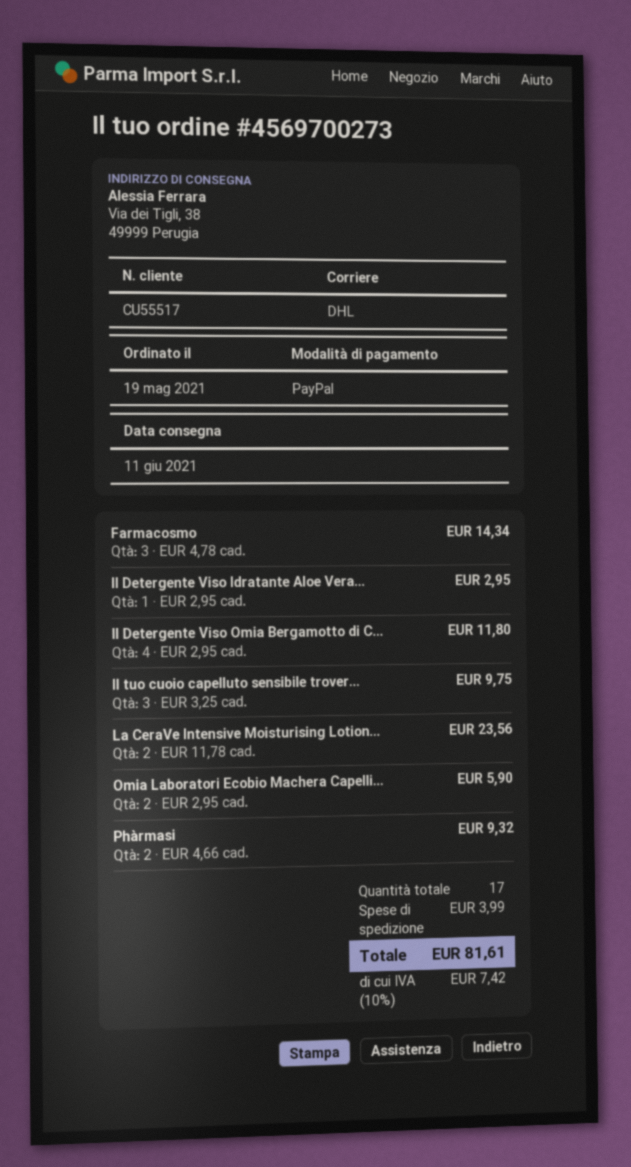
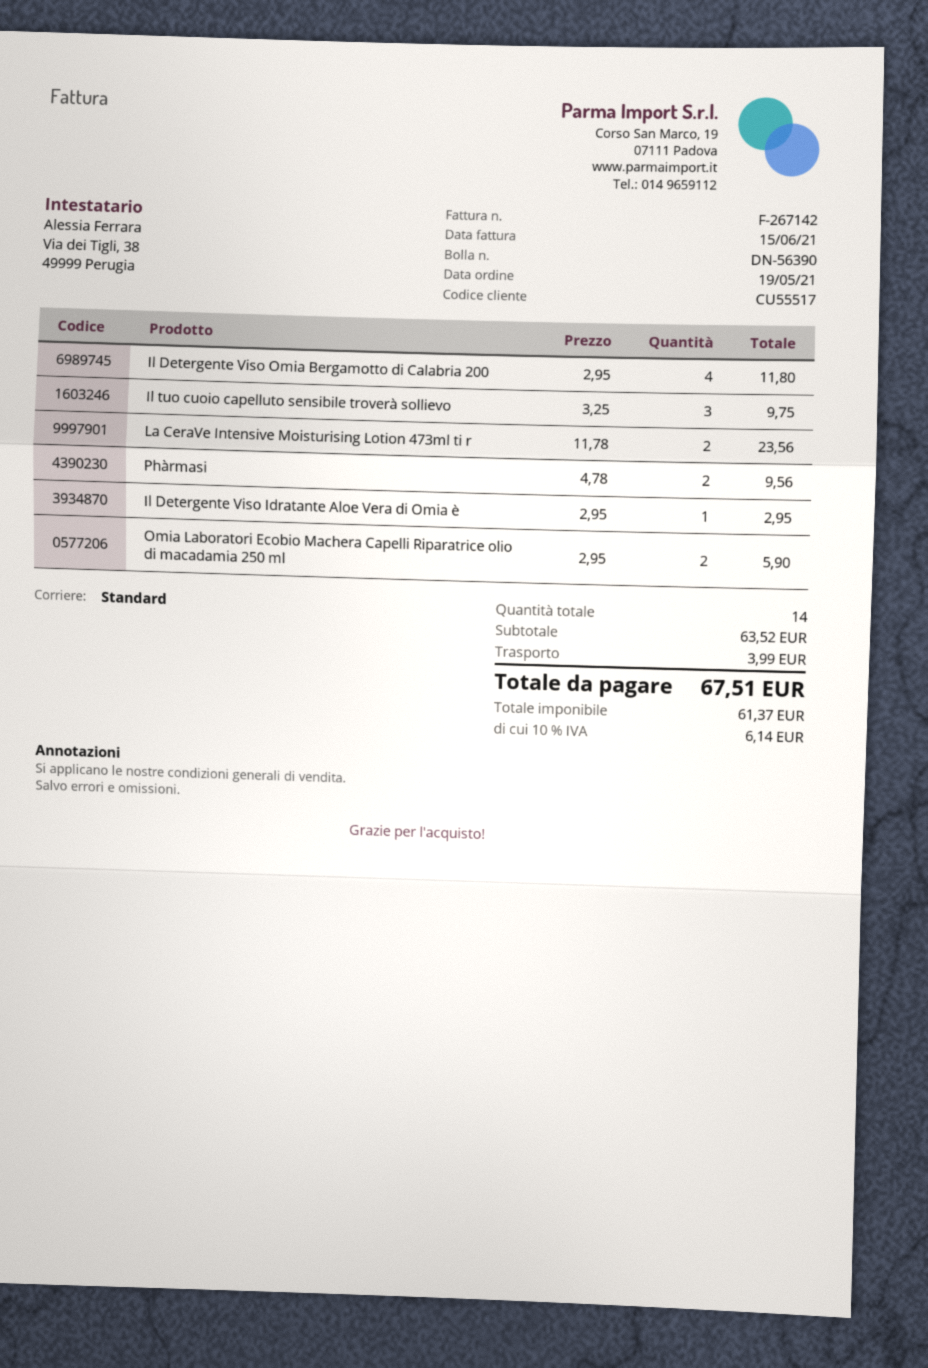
shipping method: DHL -> standard
Farmacosmo: 3 x 4.78 = 14.34 -> none
Phàrmasi: 2 x 4.66 = 9.32 -> 2 x 4.78 = 9.56
total quantity: 17 -> 14
tax: 10% = 7.42 -> 10% = 6.14
total: 81.61 -> 67.51

